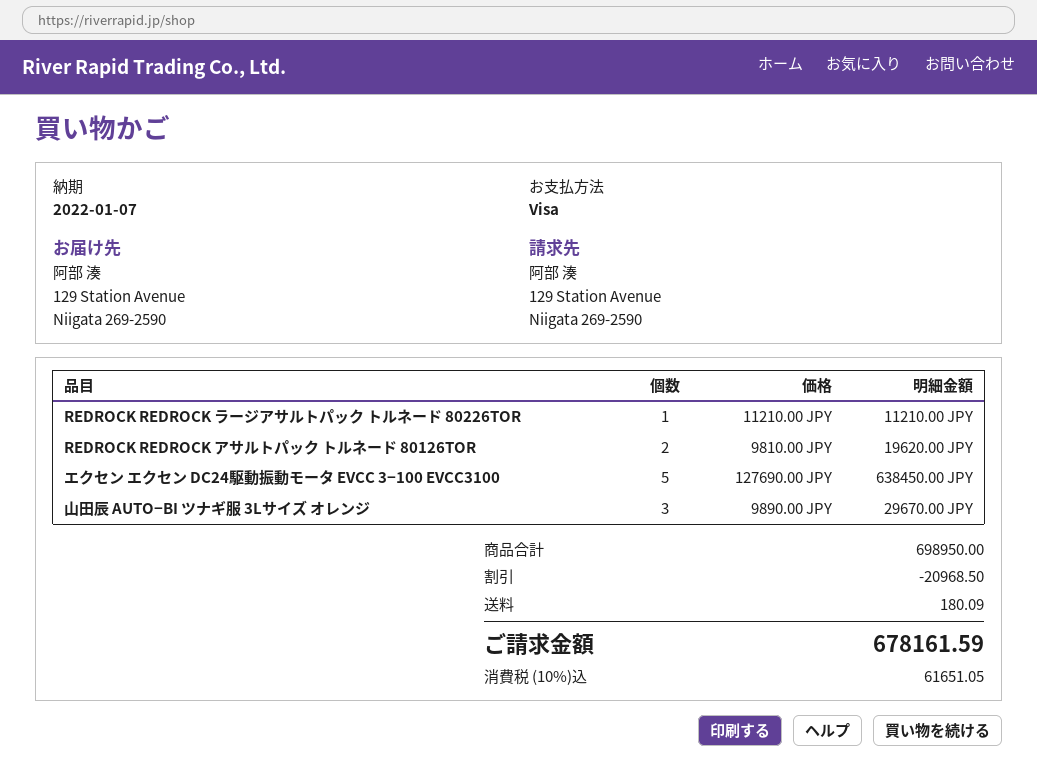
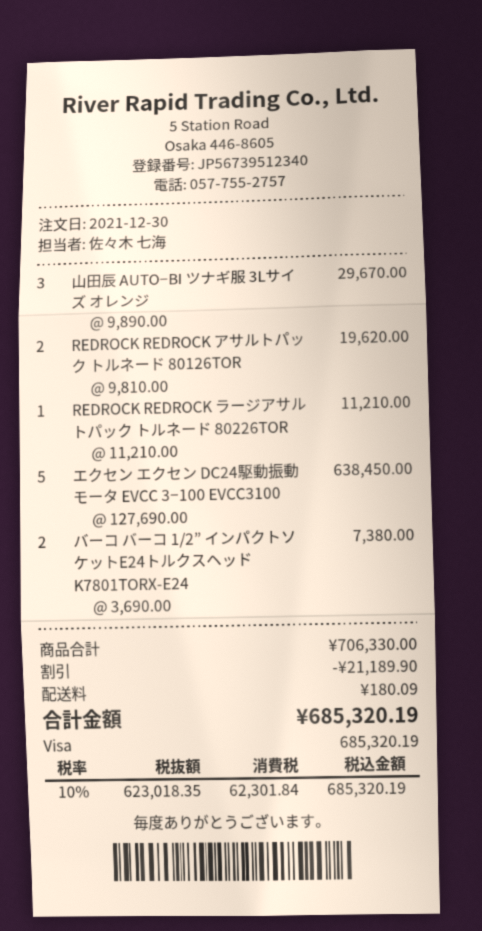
バーコ バーコ 1/2” インパクトソケットE24トルクスヘッド K7801TORX-E24: none -> 2 x 3690.00 = 7380.00
subtotal: 698950.00 -> 706330.00
discount: 20968.50 -> 21189.90
tax: 10% = 61651.05 -> 10% = 62301.84
total: 678161.59 -> 685320.19

